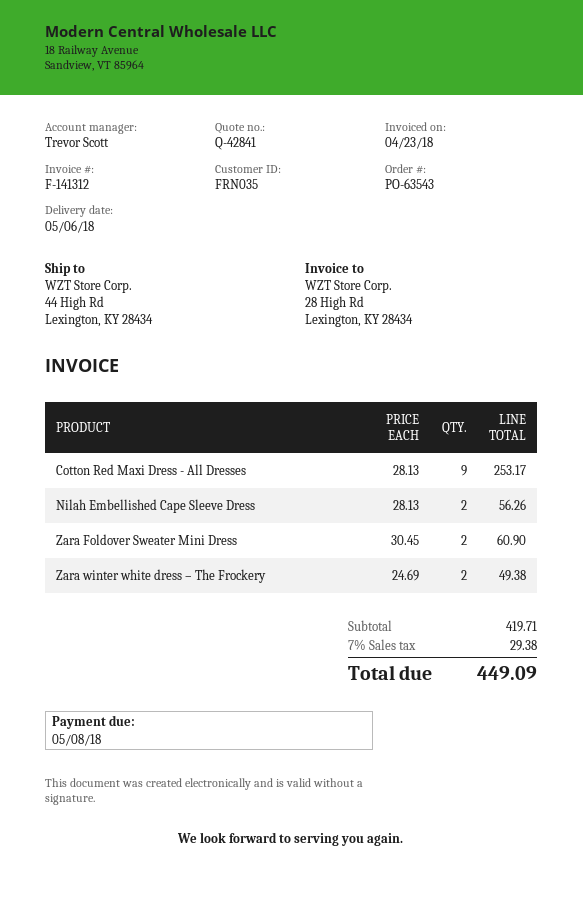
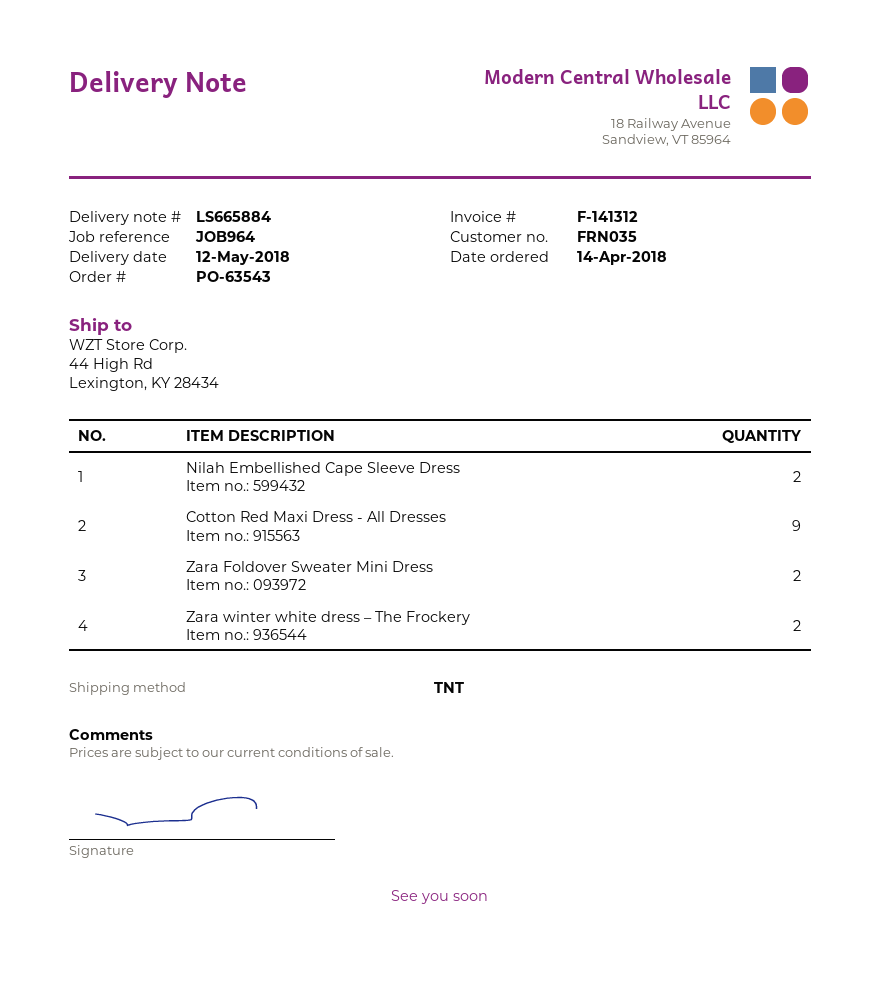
delivery date: 2018-05-06 -> 2018-05-12

